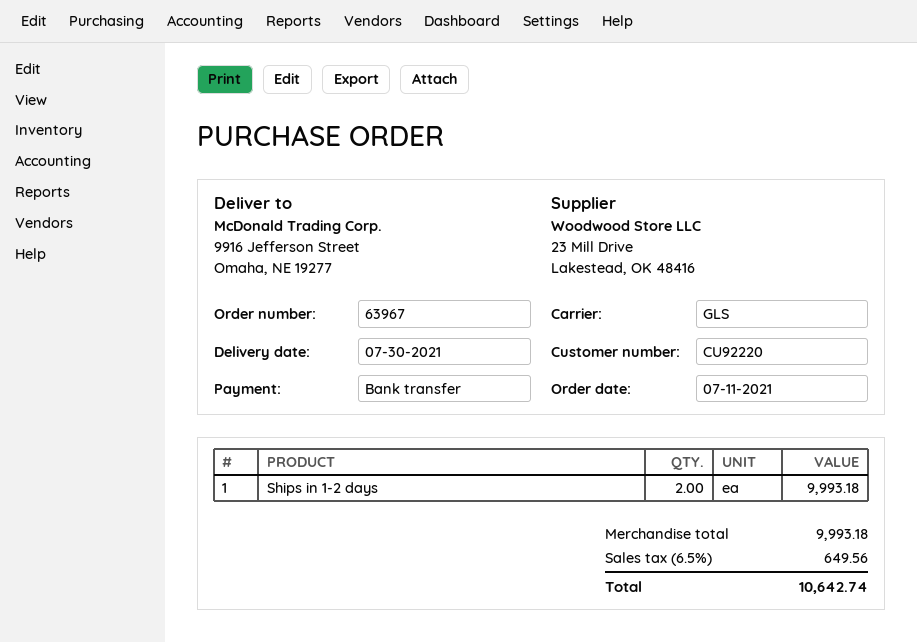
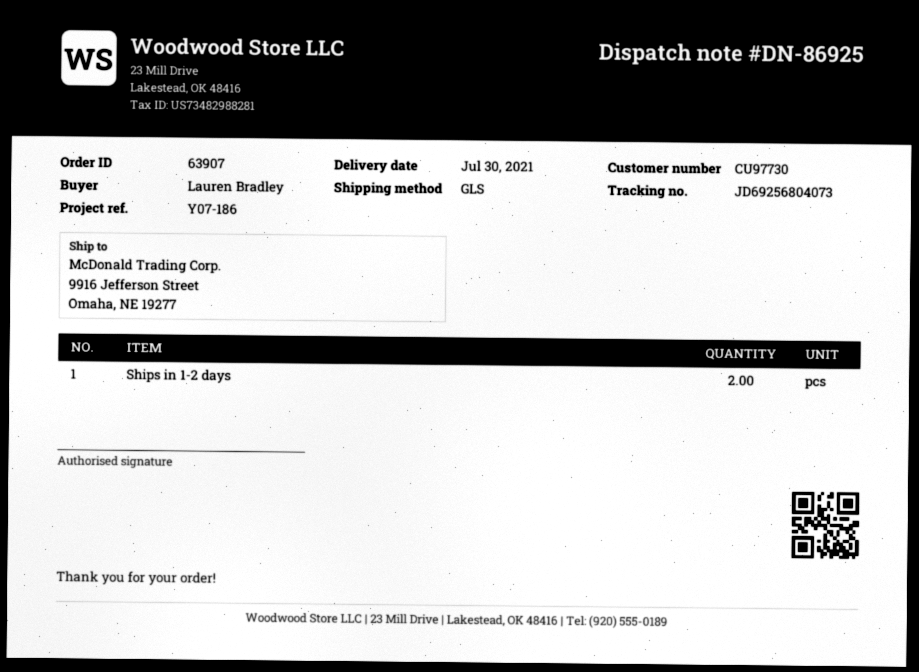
order number: 63967 -> 63907
customer number: CU92220 -> CU97730

